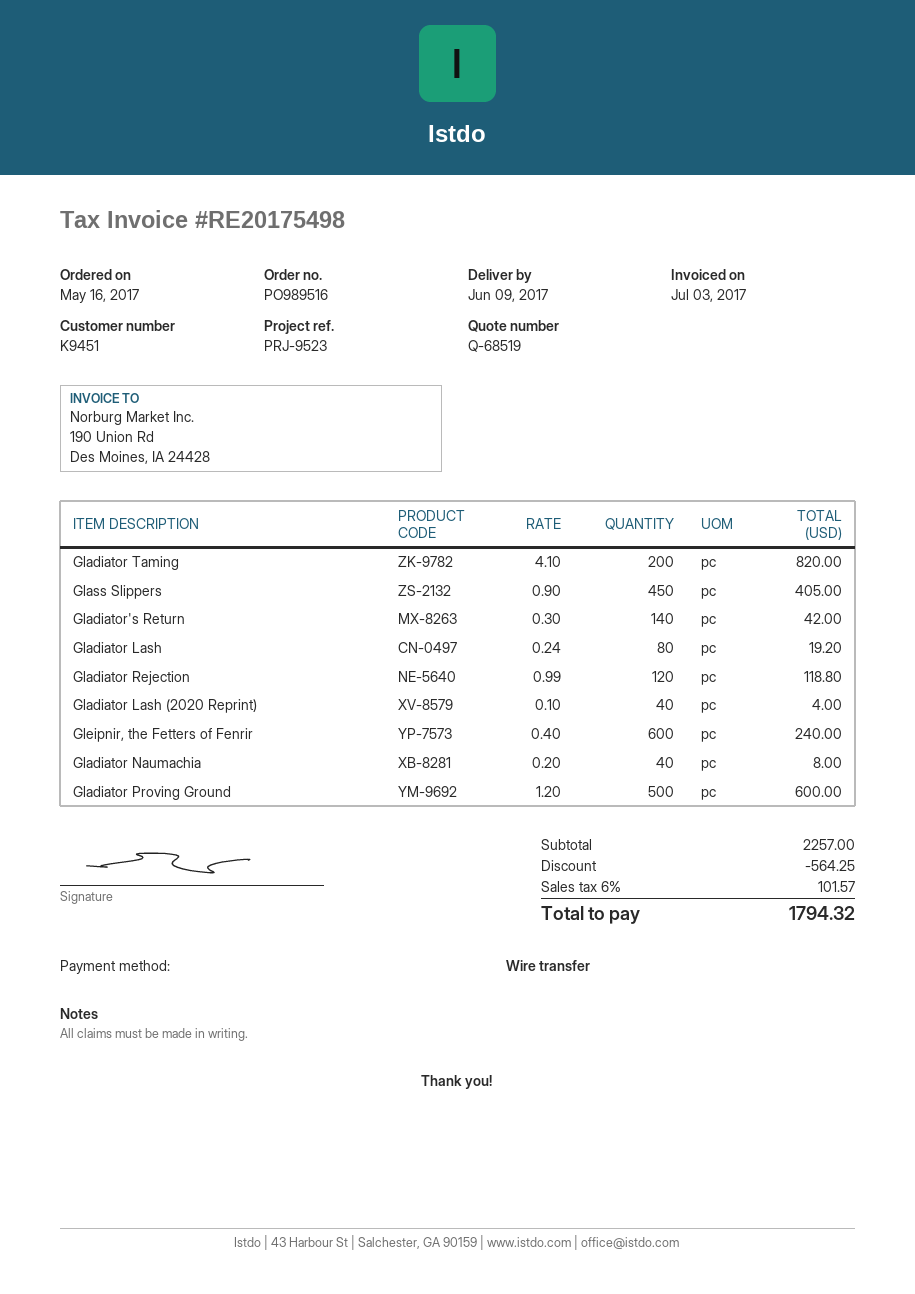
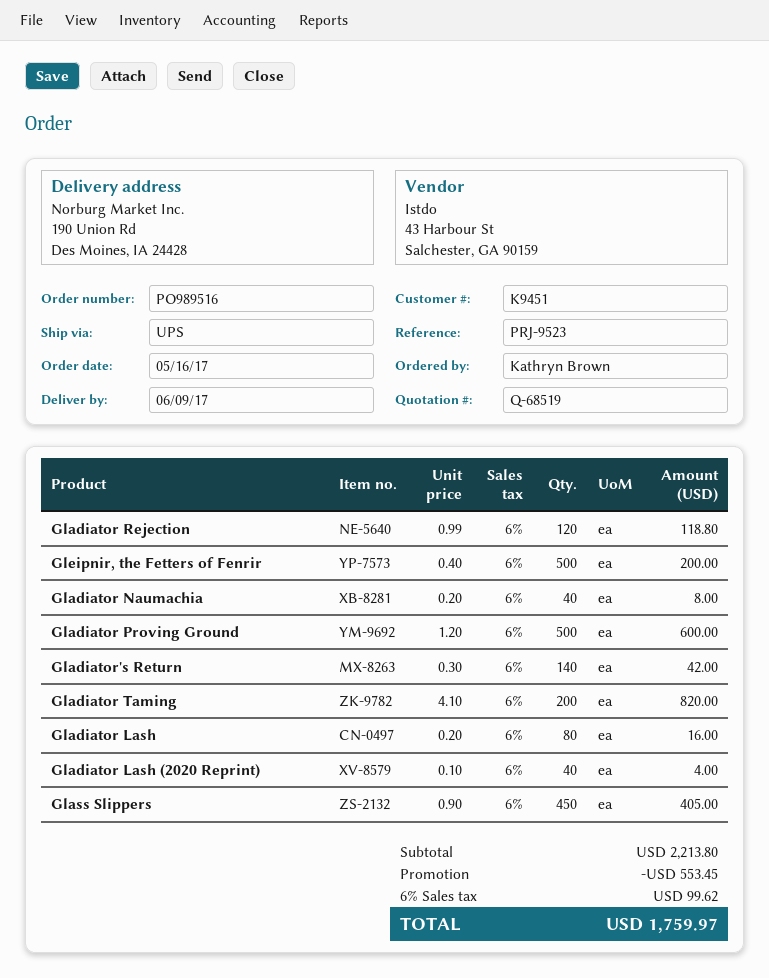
Gladiator Lash: 80 x 0.24 = 19.20 -> 80 x 0.20 = 16.00
Gleipnir, the Fetters of Fenrir: 600 x 0.40 = 240.00 -> 500 x 0.40 = 200.00
subtotal: 2257.00 -> 2213.80
discount: 564.25 -> 553.45
tax: 6% = 101.57 -> 6% = 99.62
total: 1794.32 -> 1759.97

